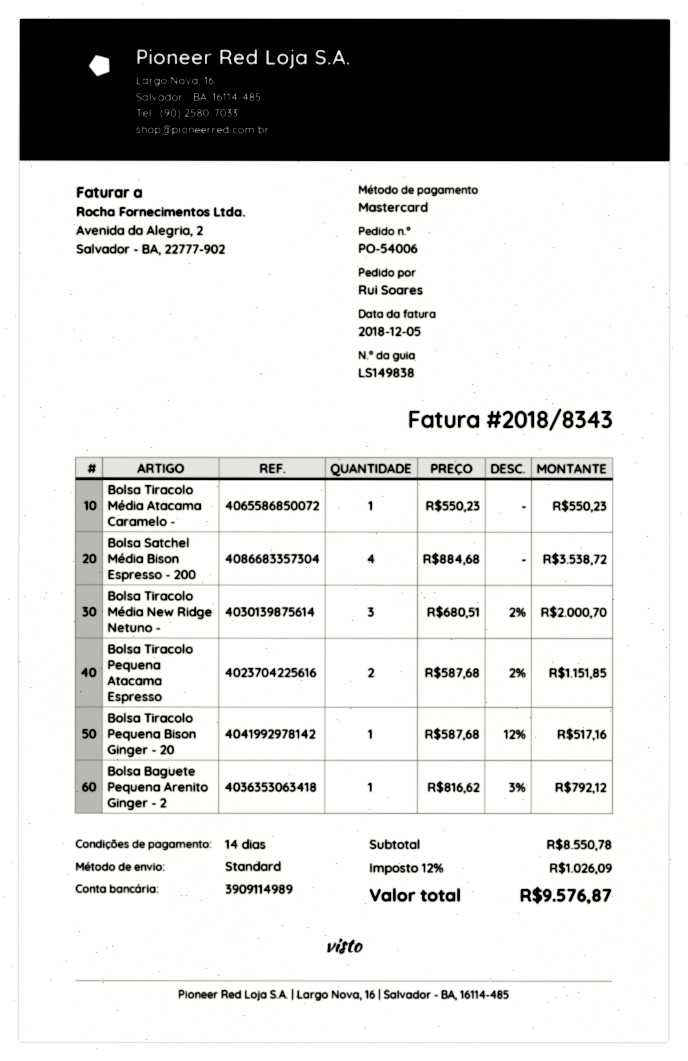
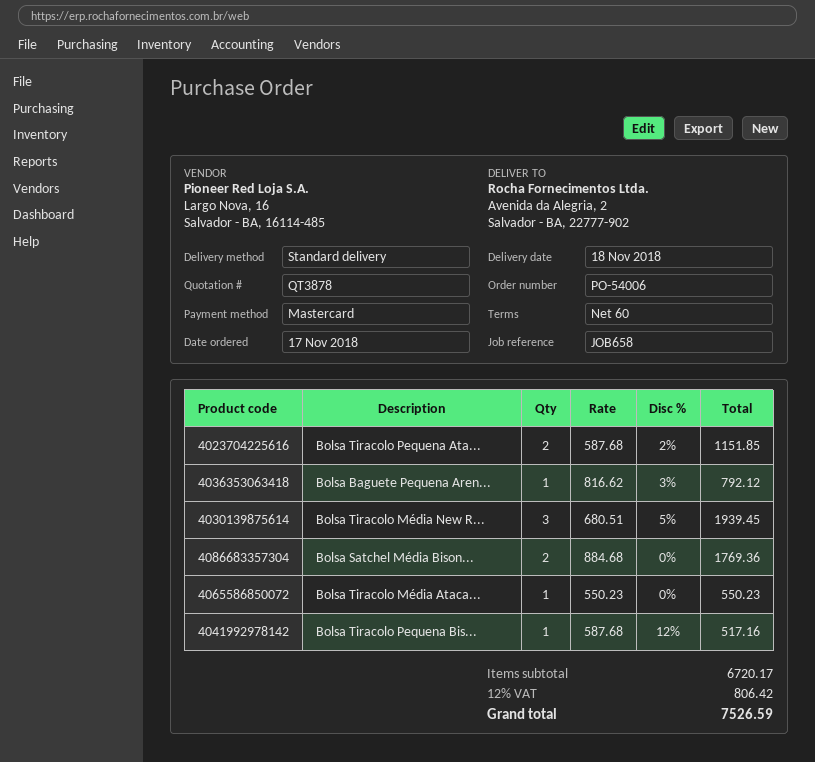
payment terms: 14 days -> 60 days
Bolsa Satchel Média Bison Espresso - 200: 4 x 884.68 = 3538.72 -> 2 x 884.68 = 1769.36
Bolsa Tiracolo Média New Ridge Netuno -: 3 x 680.51 - 2% = 2000.70 -> 3 x 680.51 - 5% = 1939.45
subtotal: 8550.78 -> 6720.17
tax: 12% = 1026.09 -> 12% = 806.42
total: 9576.87 -> 7526.59

